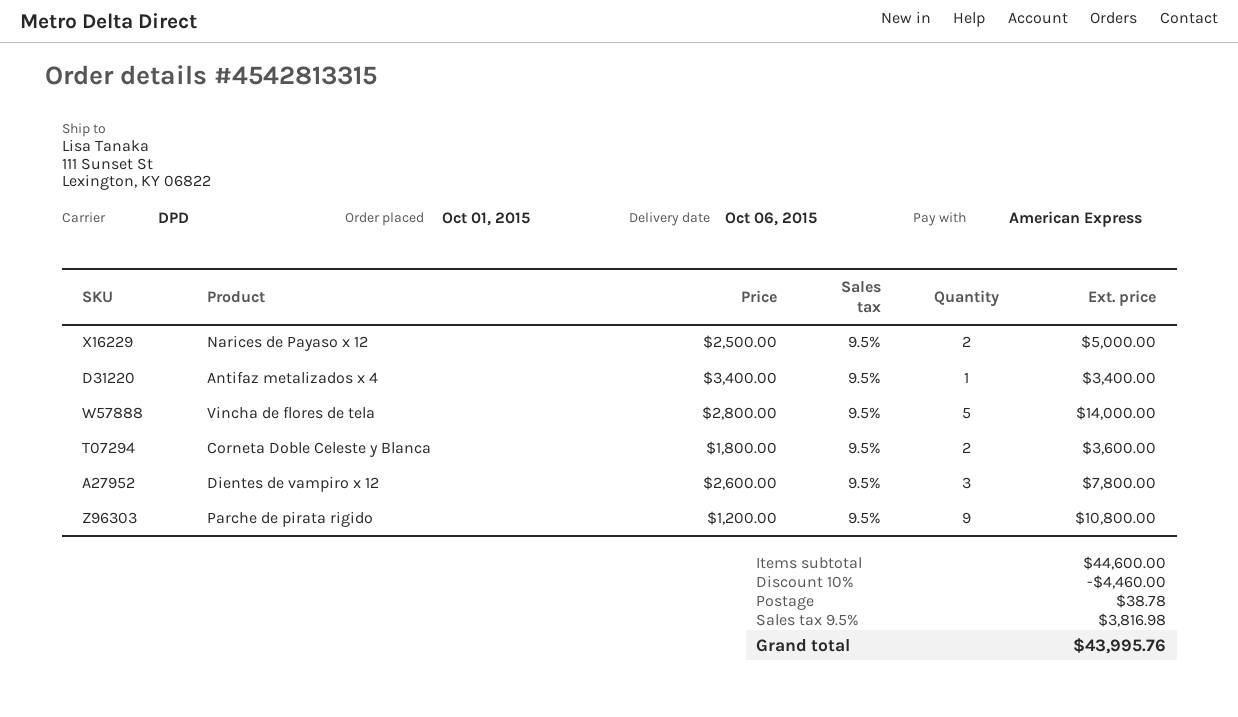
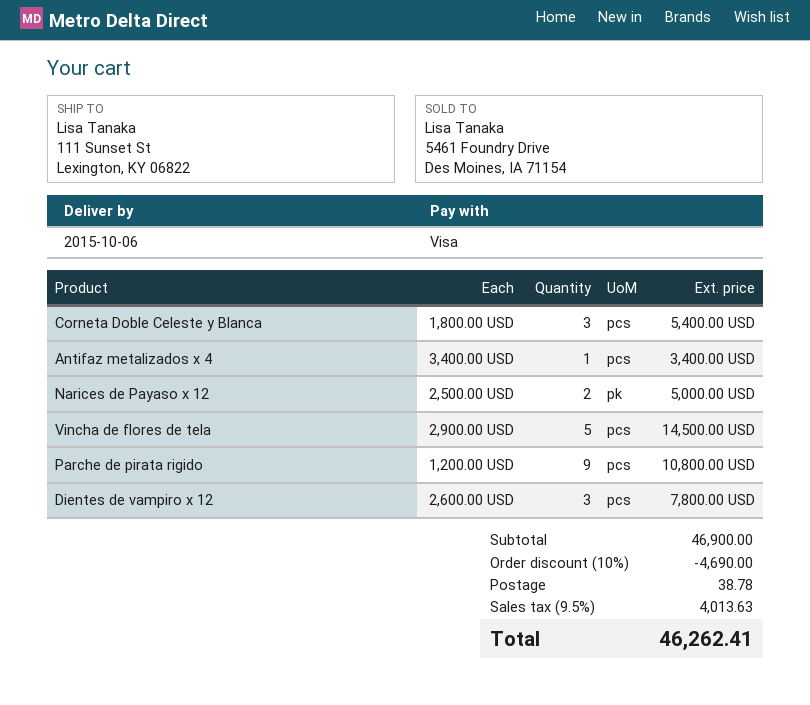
payment method: American Express -> Visa
Vincha de flores de tela: 5 x 2800.00 = 14000.00 -> 5 x 2900.00 = 14500.00
Corneta Doble Celeste y Blanca: 2 x 1800.00 = 3600.00 -> 3 x 1800.00 = 5400.00
subtotal: 44600.00 -> 46900.00
discount: 10% = 4460.00 -> 10% = 4690.00
tax: 9.5% = 3816.98 -> 9.5% = 4013.63
total: 43995.76 -> 46262.41

